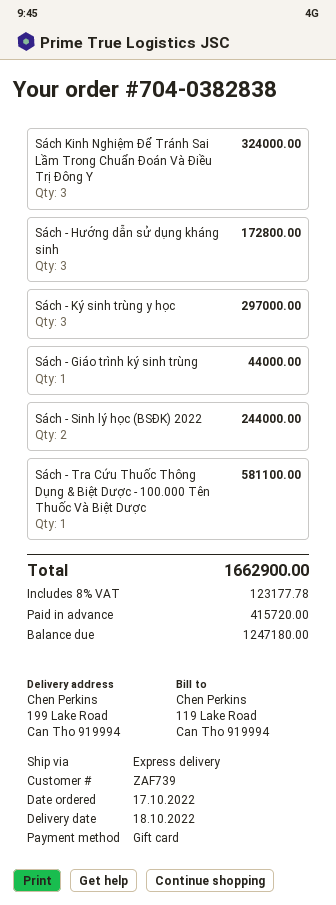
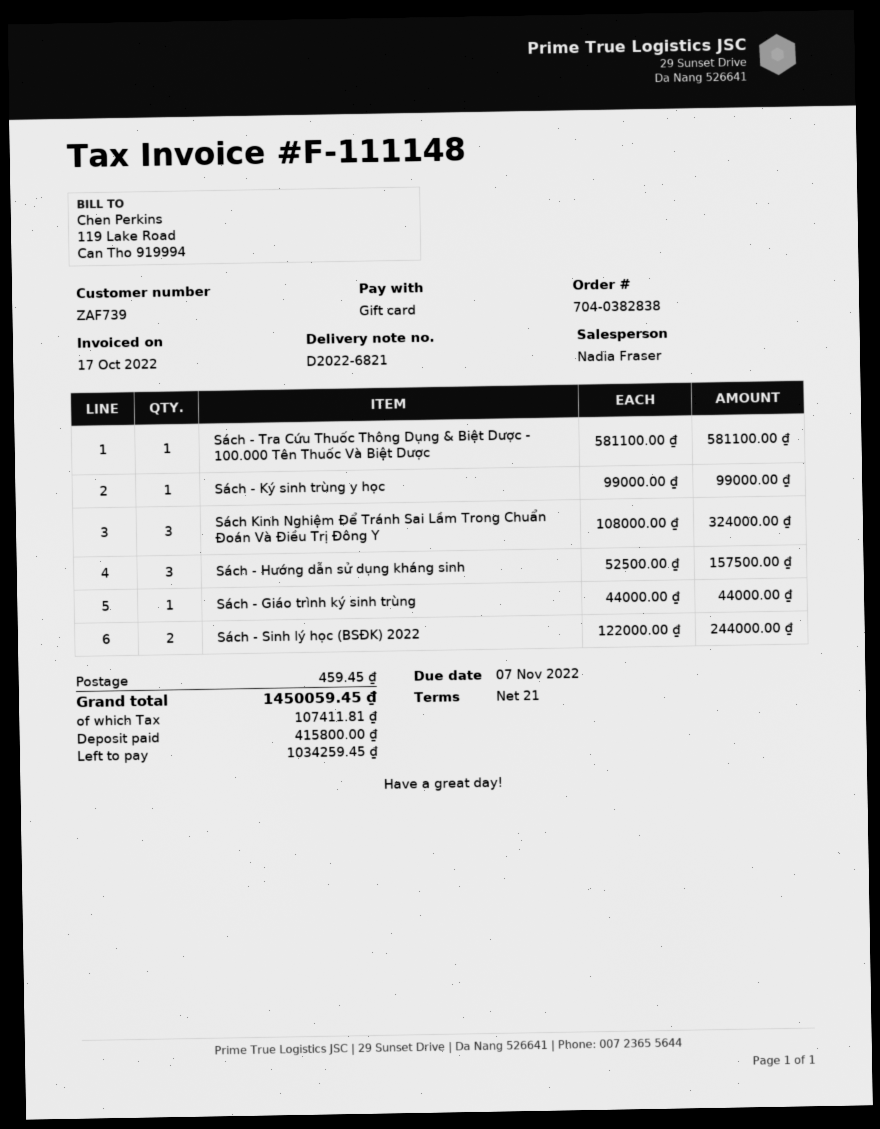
Sách - Hướng dẫn sử dụng kháng sinh: 3 for 172800.00 -> 3 for 157500.00
Sách - Ký sinh trùng y học: 3 for 297000.00 -> 1 for 99000.00
shipping: none -> 459.45
tax: 123177.78 -> 107411.81
total: 1662900.00 -> 1450059.45
deposit: 415720.00 -> 415800.00
balance: 1247180.00 -> 1034259.45

